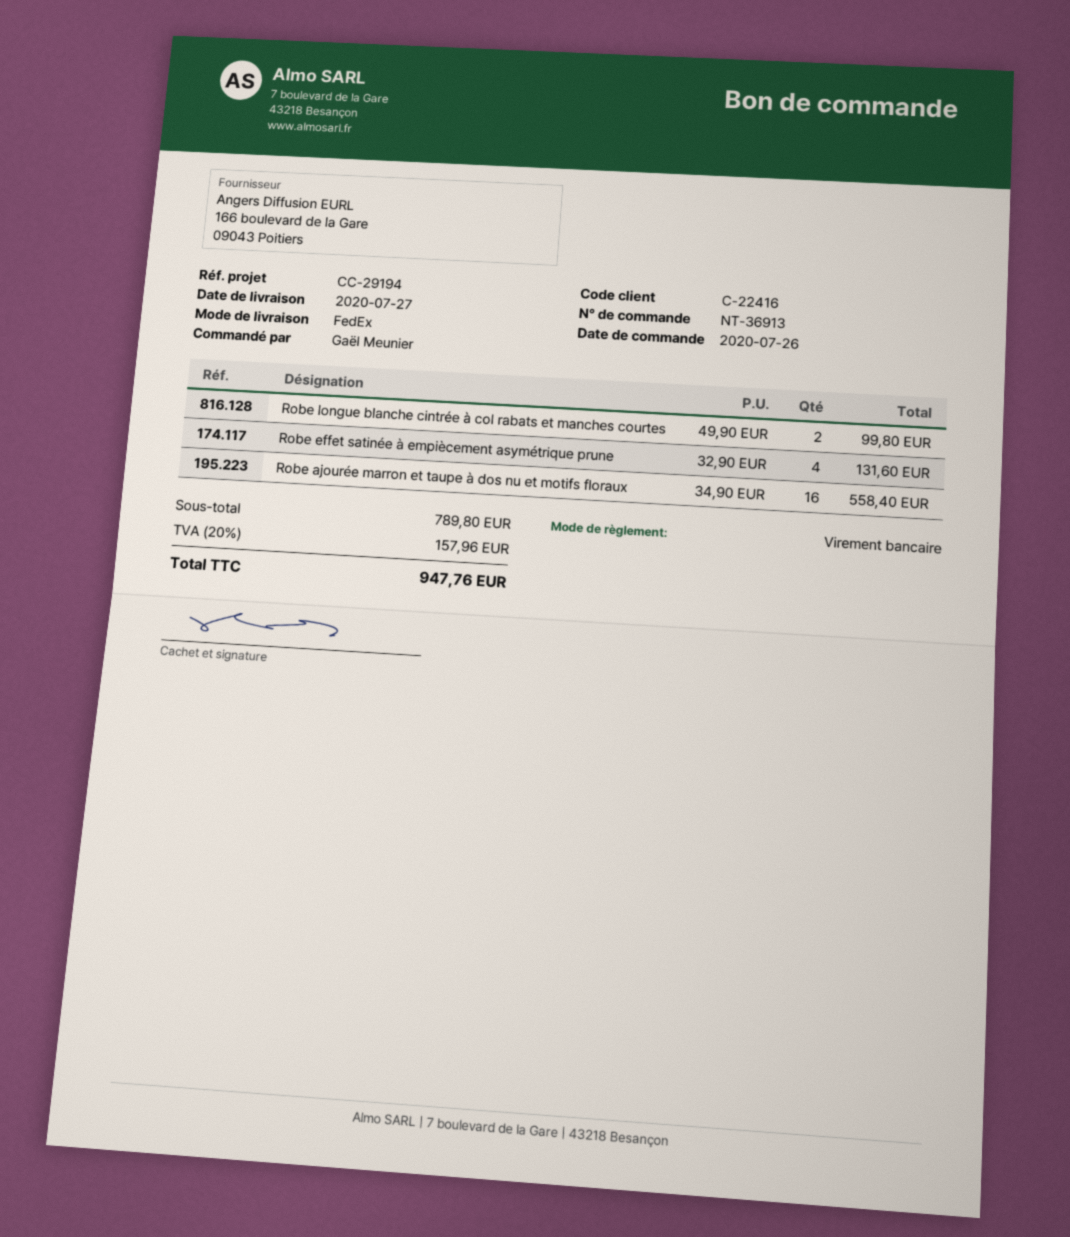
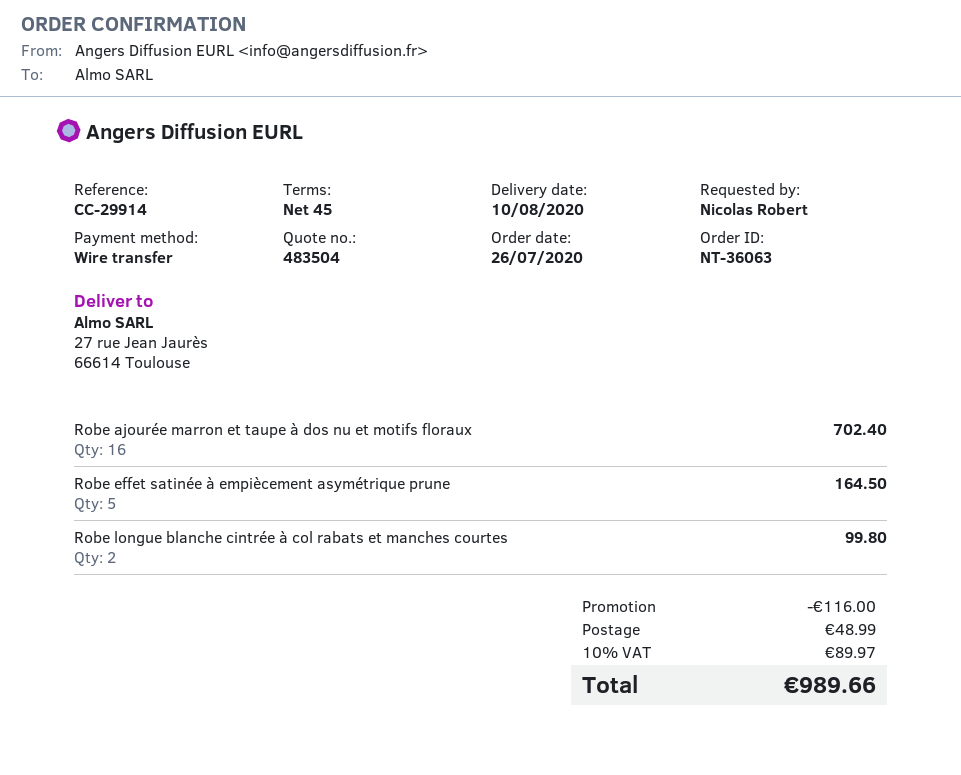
order number: NT-36913 -> NT-36063
delivery date: 2020-07-27 -> 2020-08-10
reference: CC-29194 -> CC-29914
ordered by: Gaël Meunier -> Nicolas Robert
Robe effet satinée à empiècement asymétrique prune: 4 for 131.60 -> 5 for 164.50
Robe ajourée marron et taupe à dos nu et motifs floraux: 16 for 558.40 -> 16 for 702.40
discount: none -> 116.00
shipping: none -> 48.99
tax: 20% = 157.96 -> 10% = 89.97
total: 947.76 -> 989.66

